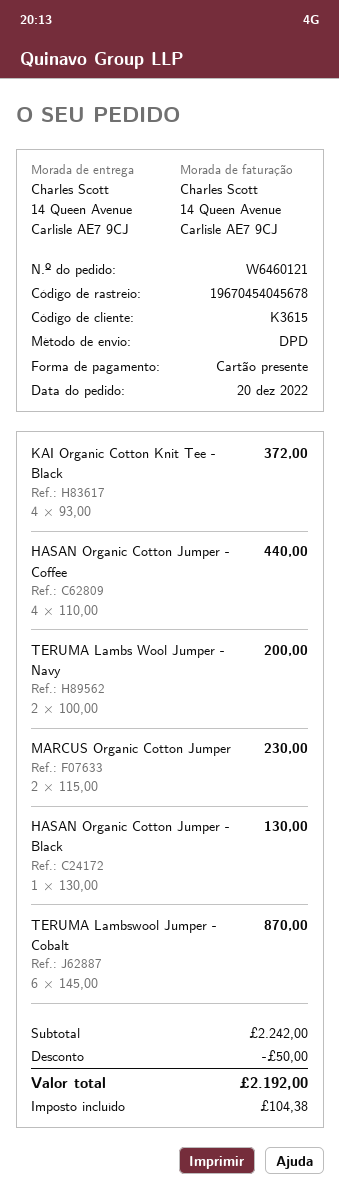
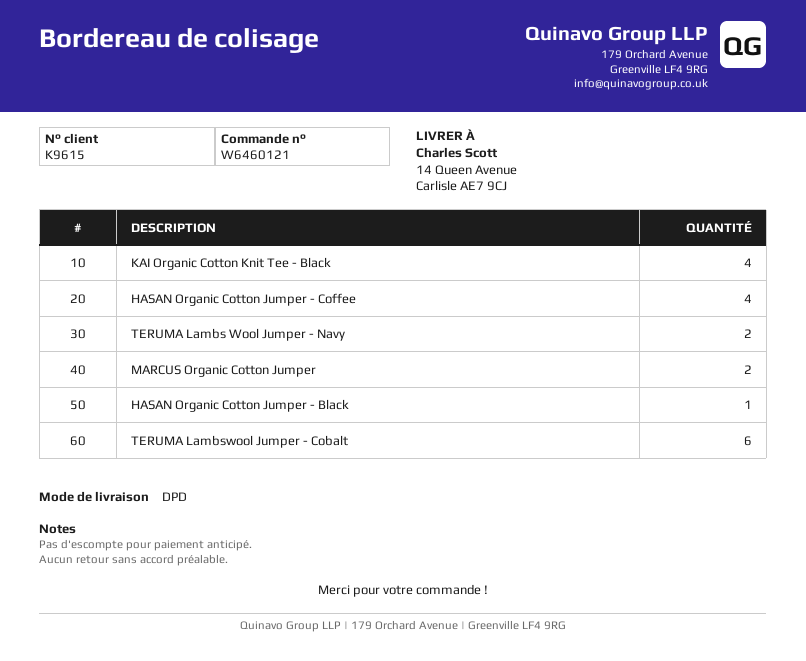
customer number: K3615 -> K9615

